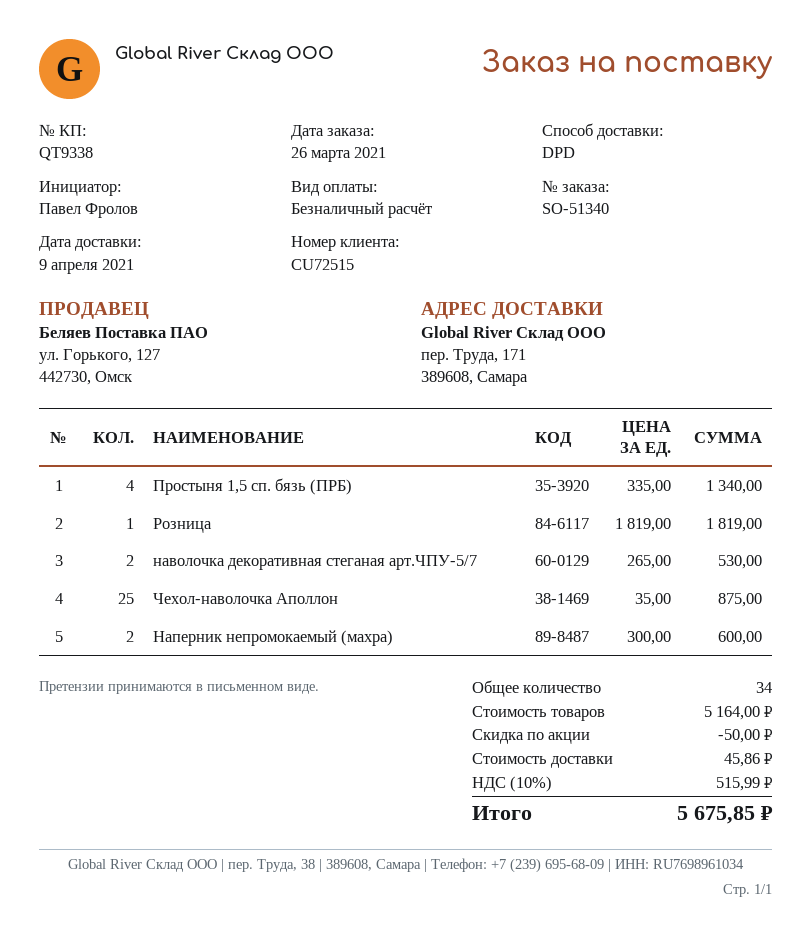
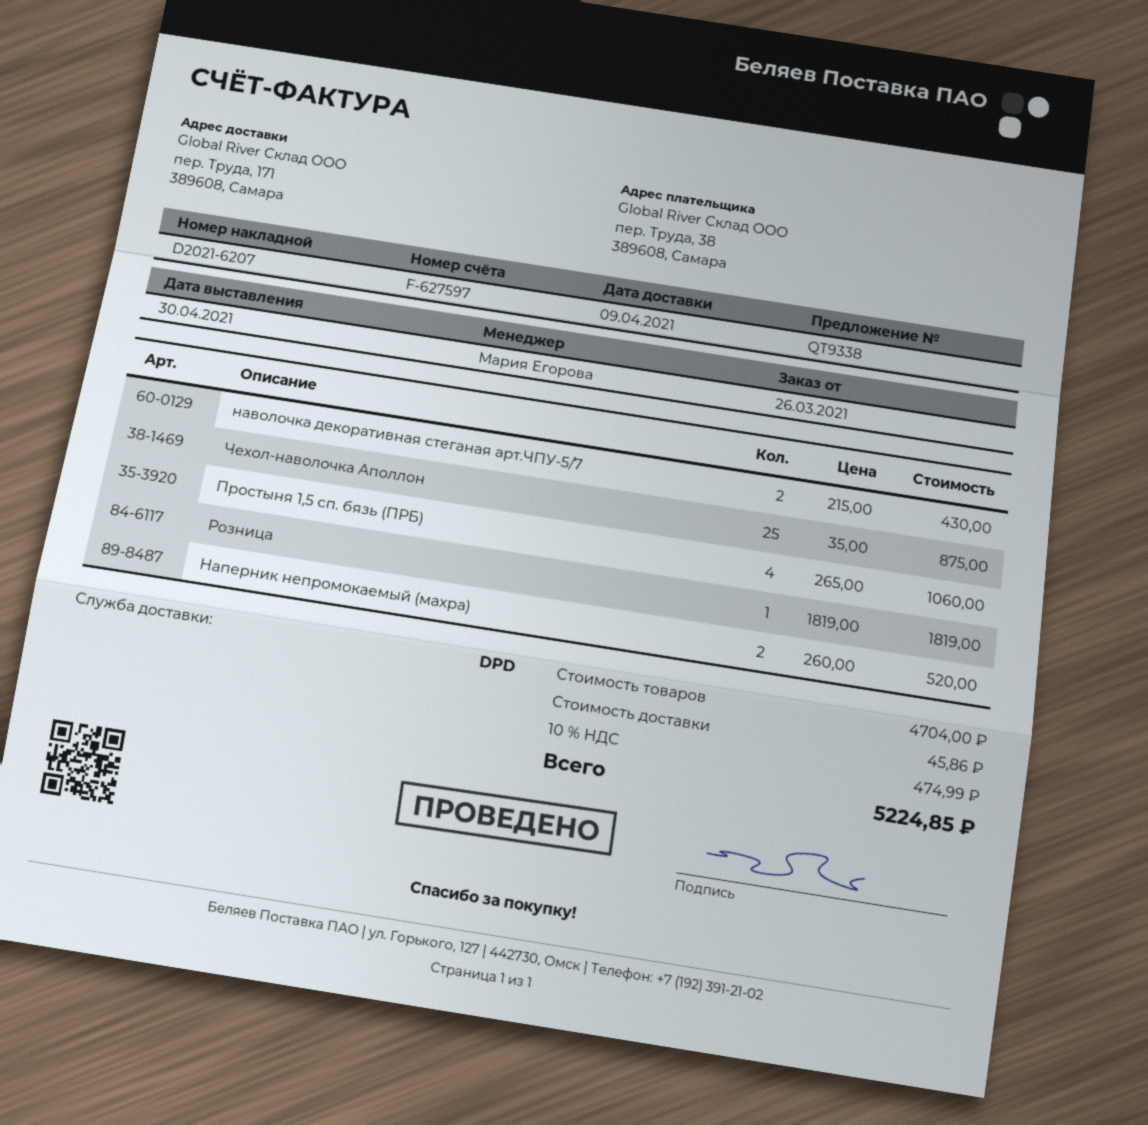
Простыня 1,5 сп. бязь (ПРБ): 4 x 335.00 = 1340.00 -> 4 x 265.00 = 1060.00
наволочка декоративная стеганая арт.ЧПУ-5/7: 2 x 265.00 = 530.00 -> 2 x 215.00 = 430.00
Наперник непромокаемый (махра): 2 x 300.00 = 600.00 -> 2 x 260.00 = 520.00
subtotal: 5164.00 -> 4704.00
discount: 50.00 -> none
tax: 10% = 515.99 -> 10% = 474.99
total: 5675.85 -> 5224.85

